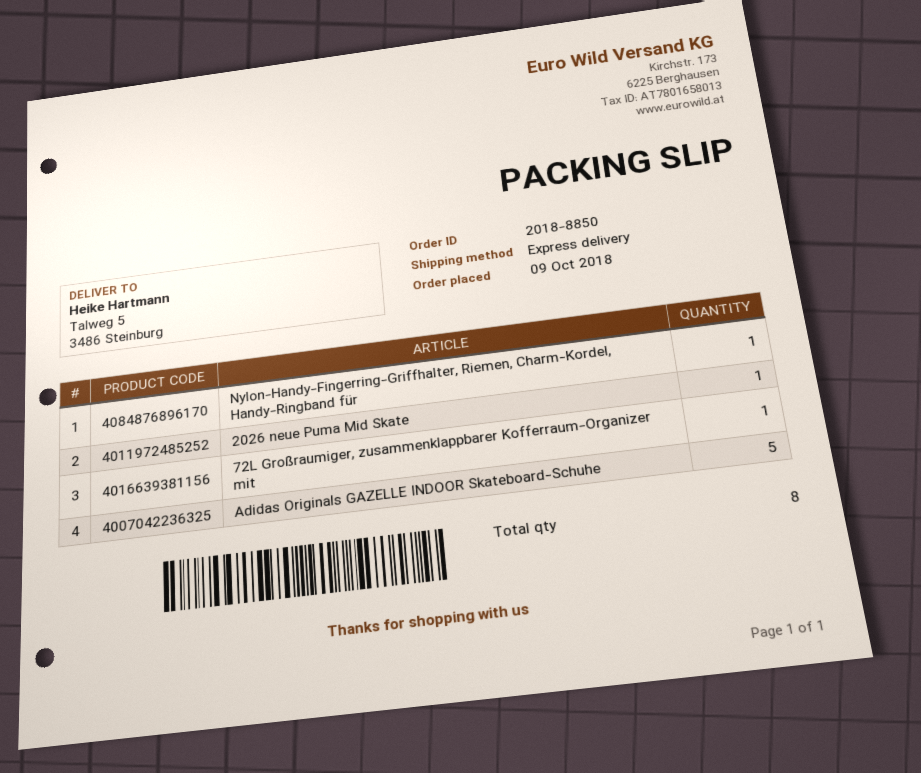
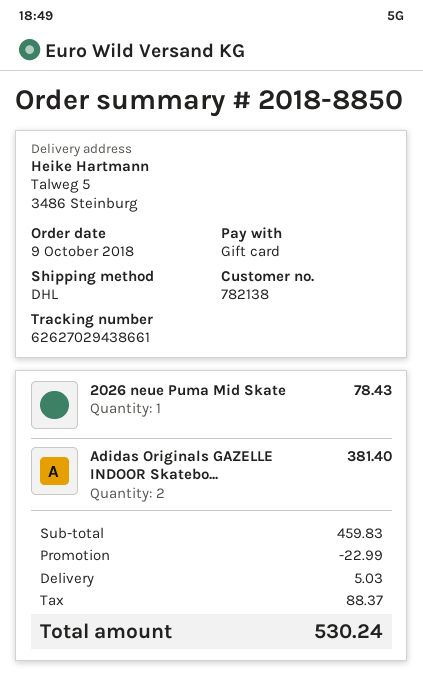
shipping method: express -> DHL
Nylon-Handy-Fingerring-Griffhalter, Riemen, Charm-Kordel, Handy-Ringband für: 1 -> none
72L Großraumiger, zusammenklappbarer Kofferraum-Organizer mit: 1 -> none
Adidas Originals GAZELLE INDOOR Skateboard-Schuhe: 5 -> 2

